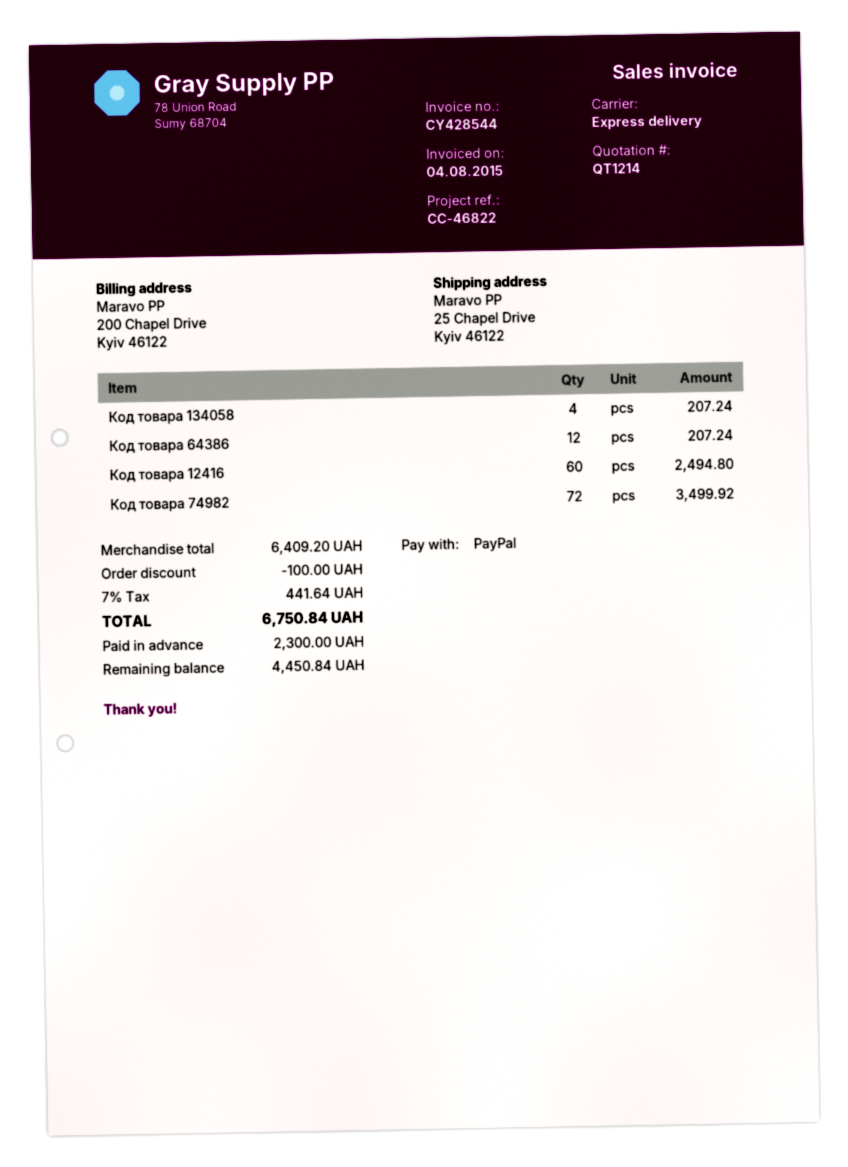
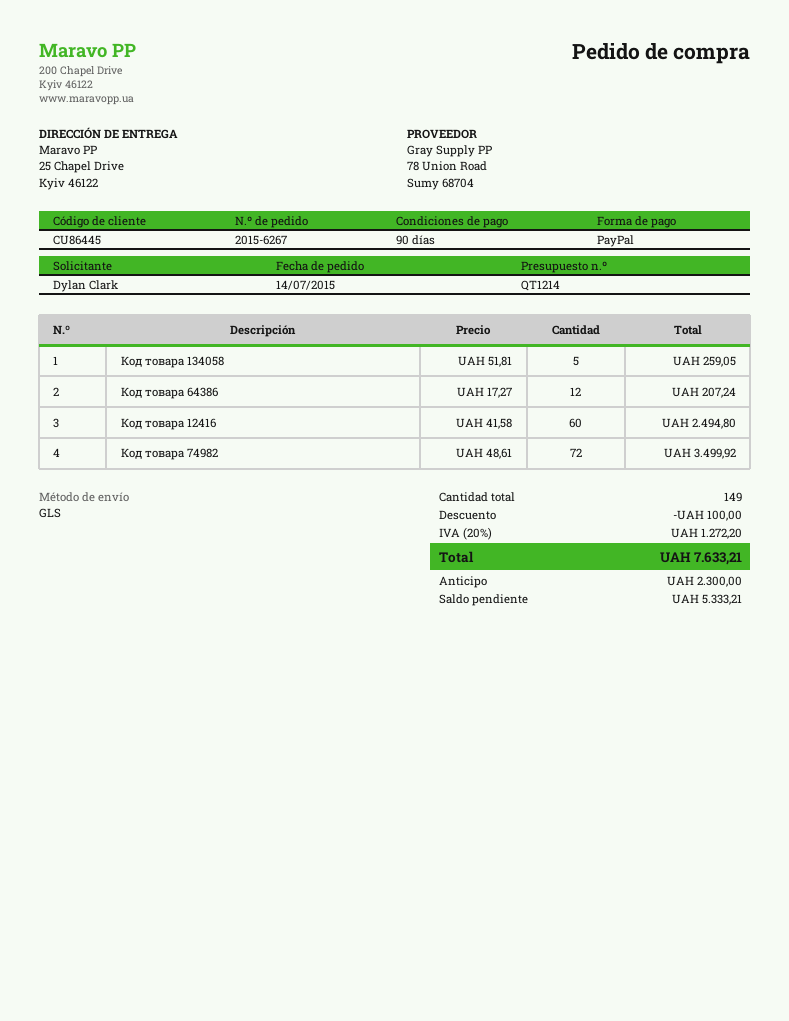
shipping method: express -> GLS
Код товара 134058: 4 for 207.24 -> 5 for 259.05
tax: 7% = 441.64 -> 20% = 1272.20
total: 6750.84 -> 7633.21
balance: 4450.84 -> 5333.21

